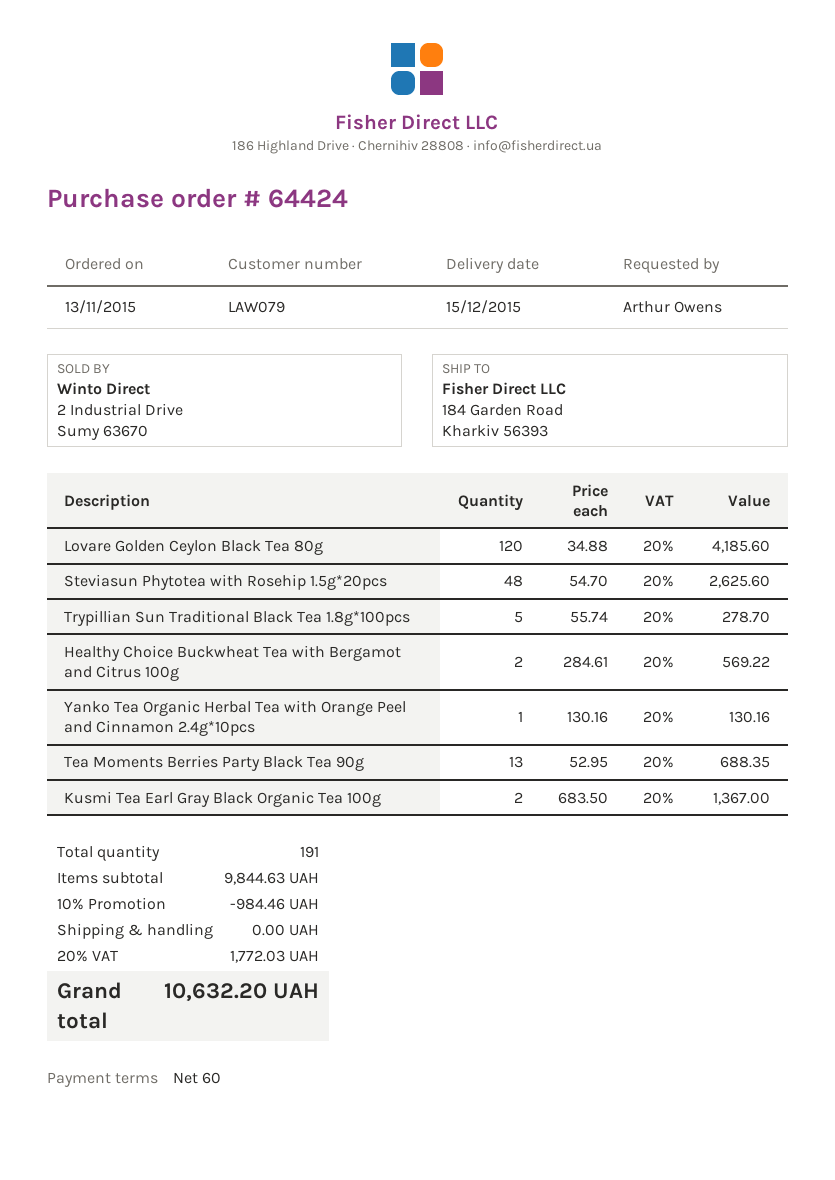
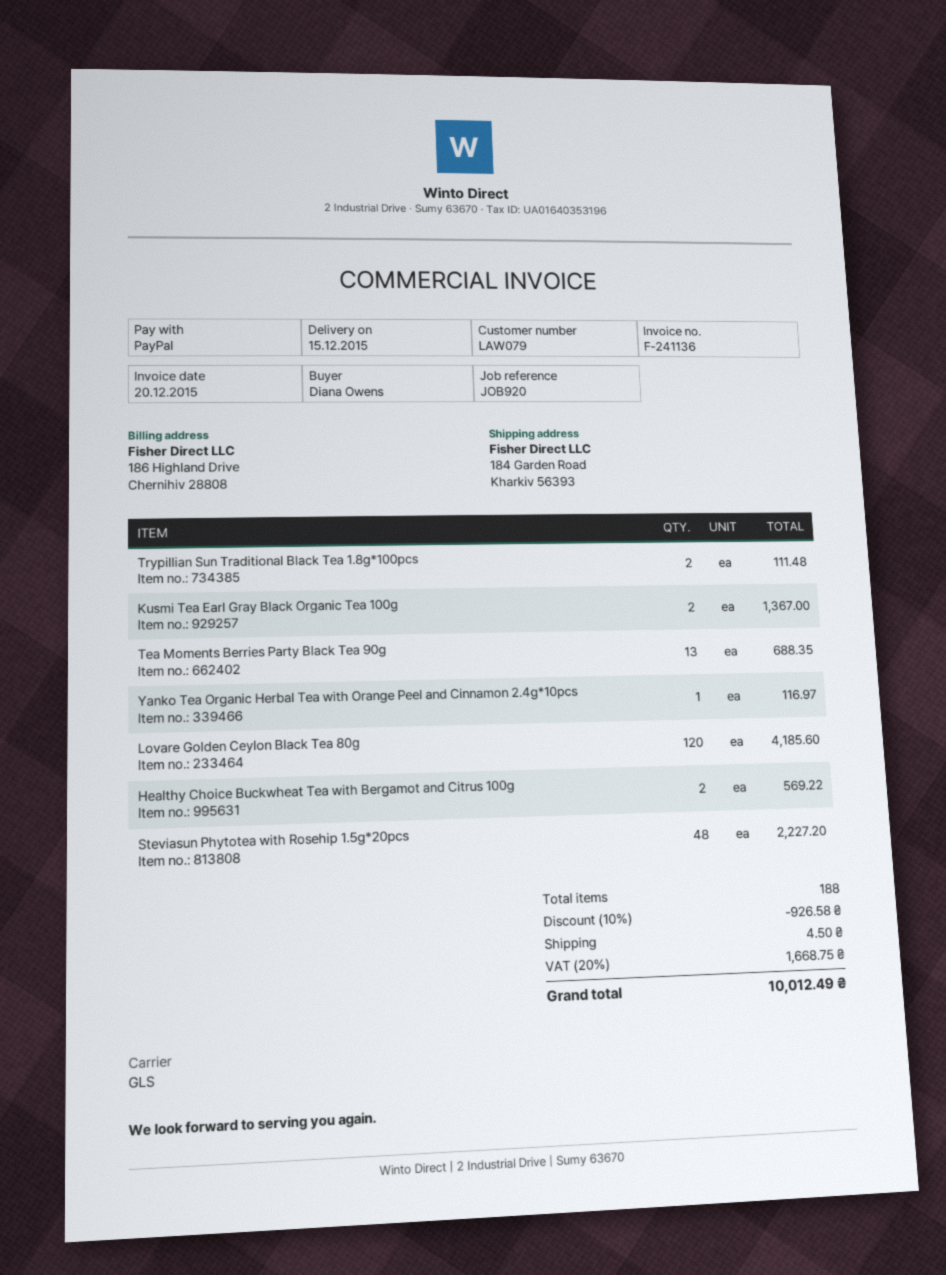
ordered by: Arthur Owens -> Diana Owens
Steviasun Phytotea with Rosehip 1.5g*20pcs: 48 for 2625.60 -> 48 for 2227.20
Trypillian Sun Traditional Black Tea 1.8g*100pcs: 5 for 278.70 -> 2 for 111.48
Yanko Tea Organic Herbal Tea with Orange Peel and Cinnamon 2.4g*10pcs: 1 for 130.16 -> 1 for 116.97
total quantity: 191 -> 188
discount: 10% = 984.46 -> 10% = 926.58
shipping: 0.00 -> 4.50
tax: 20% = 1772.03 -> 20% = 1668.75
total: 10632.20 -> 10012.49

